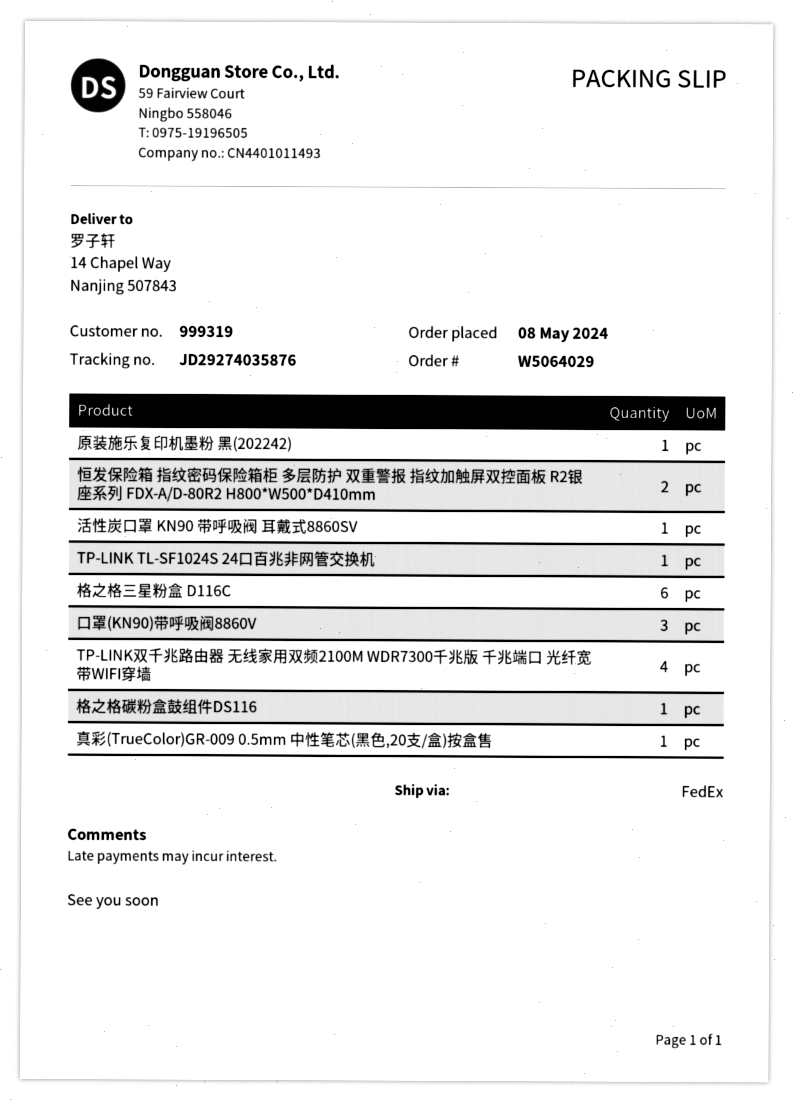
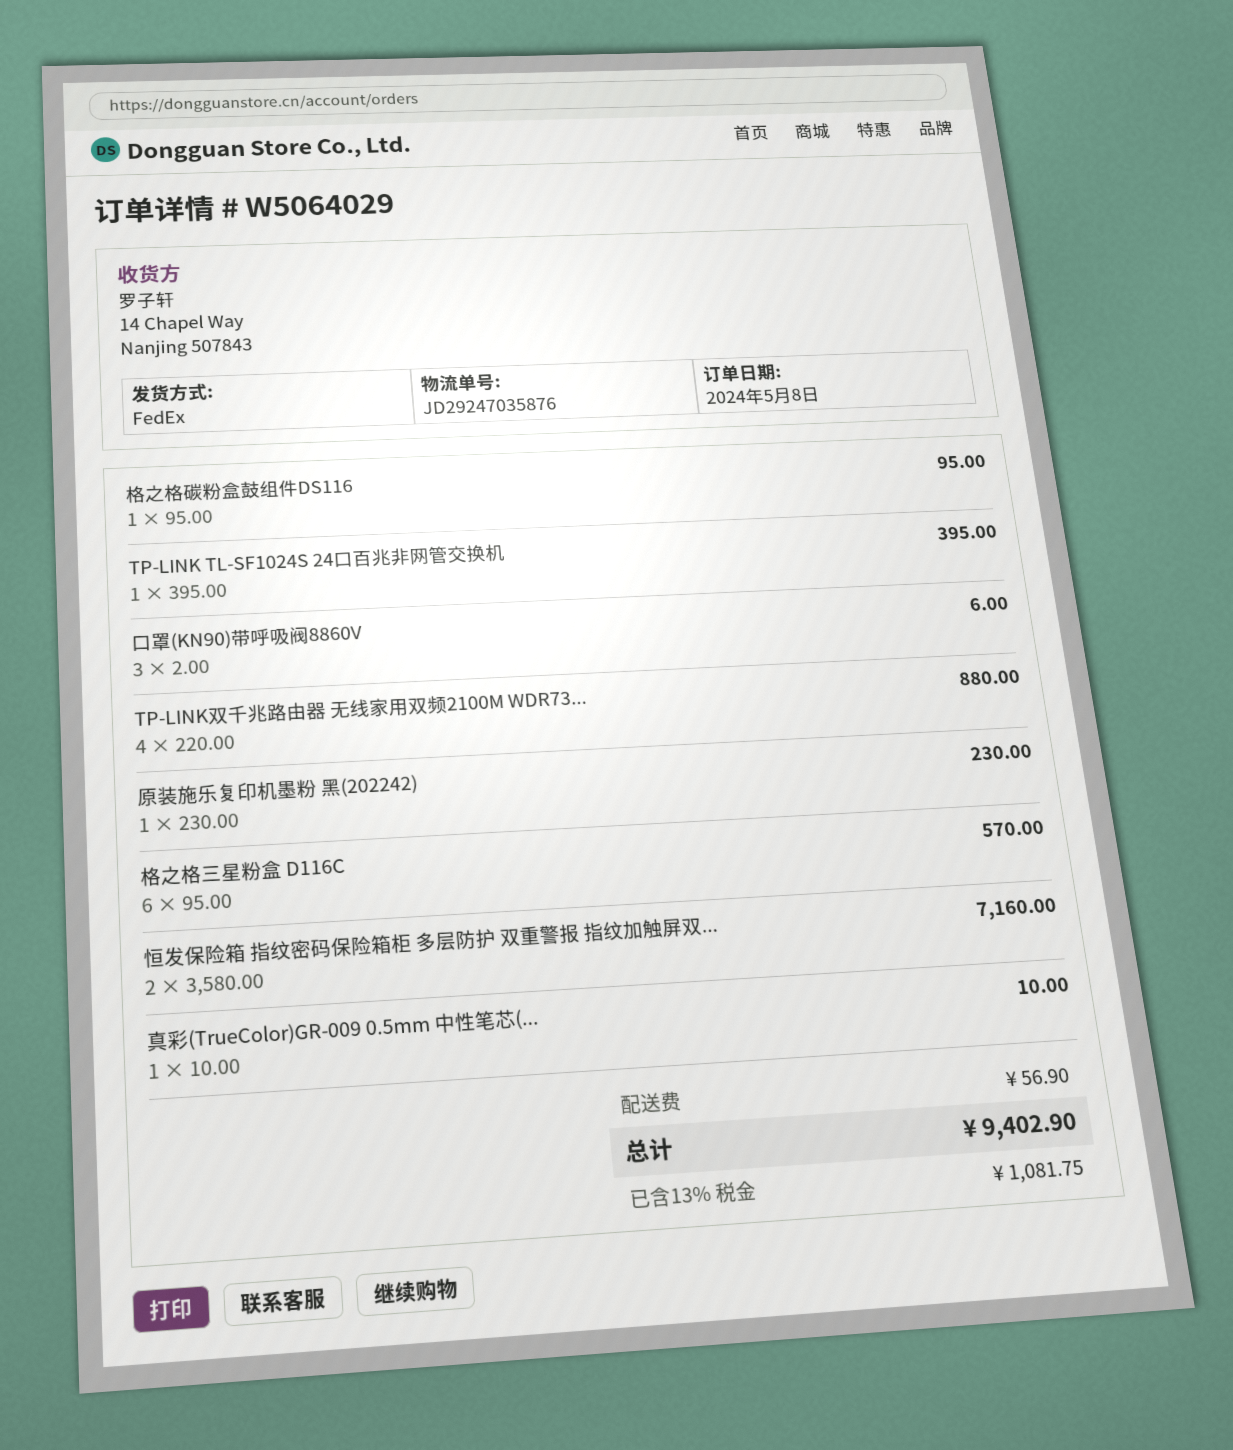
tracking number: JD29274035876 -> JD29247035876
活性炭口罩 KN90 带呼吸阀 耳戴式8860SV: 1 -> none

